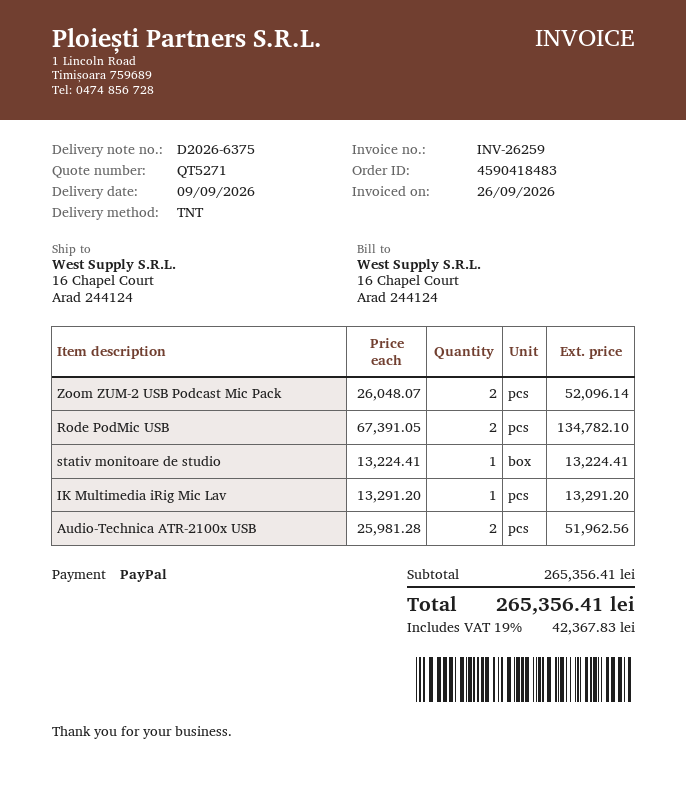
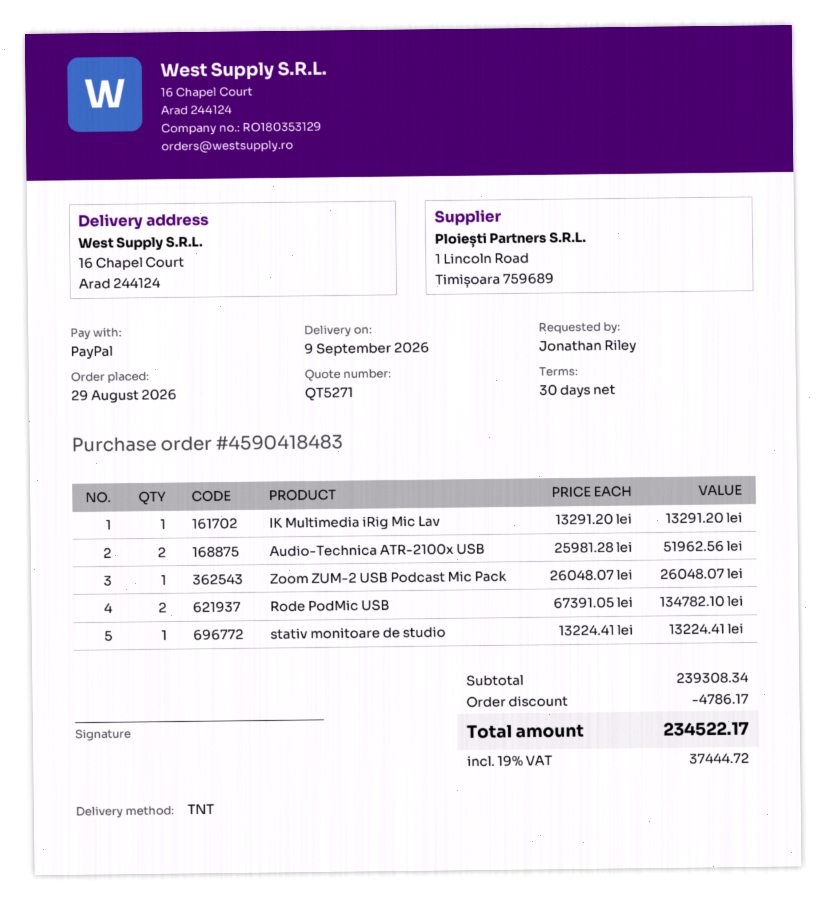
Zoom ZUM-2 USB Podcast Mic Pack: 2 x 26048.07 = 52096.14 -> 1 x 26048.07 = 26048.07
subtotal: 265356.41 -> 239308.34
discount: none -> 4786.17
tax: 19% = 42367.83 -> 19% = 37444.72
total: 265356.41 -> 234522.17

